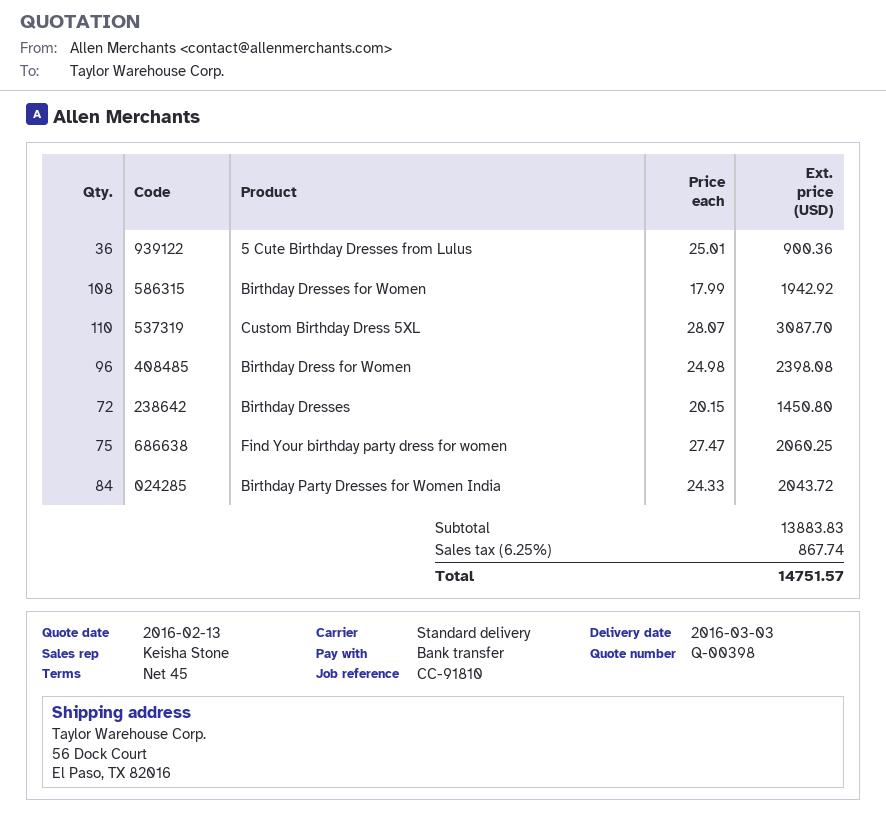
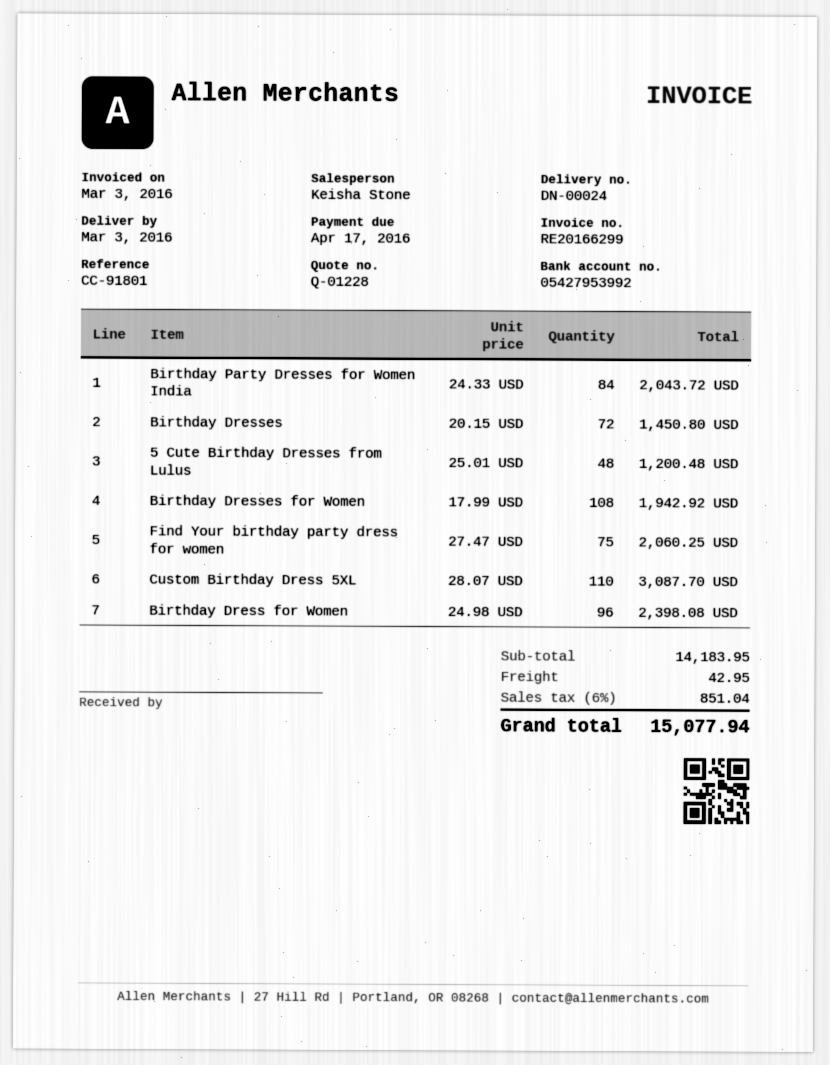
quote number: Q-00398 -> Q-01228
reference: CC-91810 -> CC-91801
5 Cute Birthday Dresses from Lulus: 36 x 25.01 = 900.36 -> 48 x 25.01 = 1200.48
subtotal: 13883.83 -> 14183.95
shipping: none -> 42.95
tax: 6.25% = 867.74 -> 6% = 851.04
total: 14751.57 -> 15077.94

